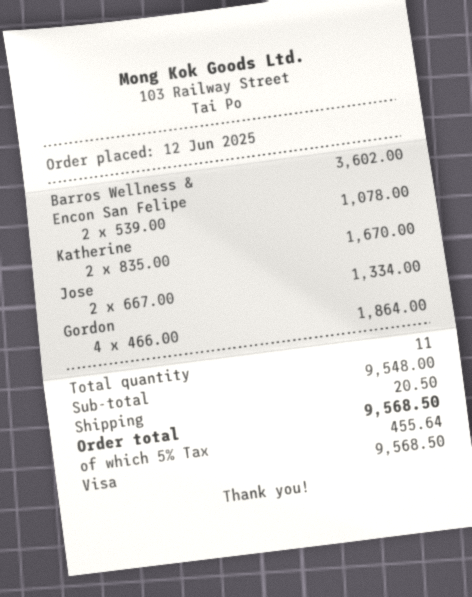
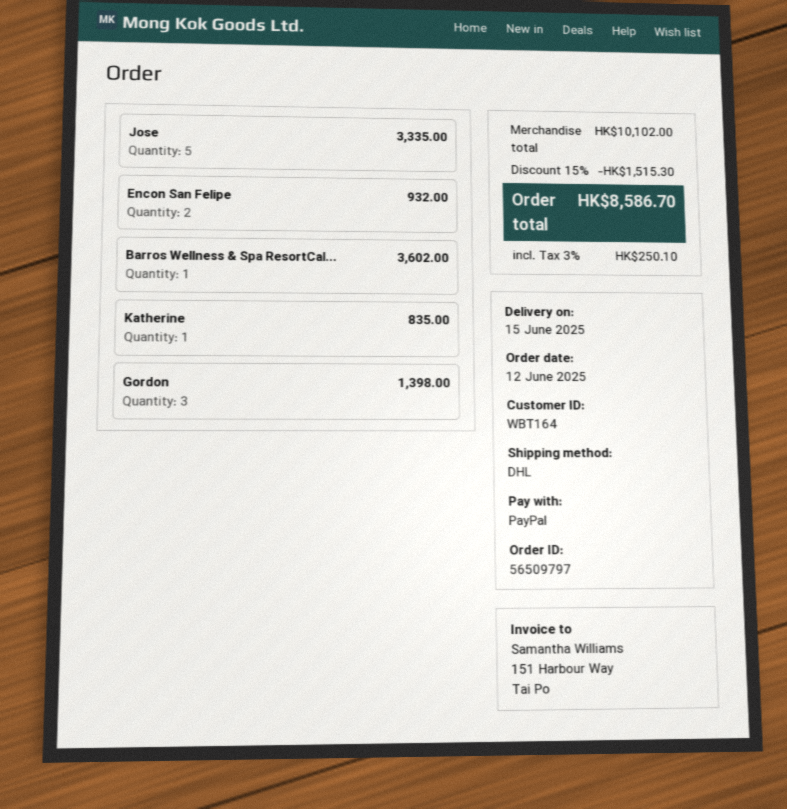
payment method: Visa -> PayPal
Encon San Felipe: 2 for 1078.00 -> 2 for 932.00
Katherine: 2 for 1670.00 -> 1 for 835.00
Jose: 2 for 1334.00 -> 5 for 3335.00
Gordon: 4 for 1864.00 -> 3 for 1398.00
subtotal: 9548.00 -> 10102.00
discount: none -> 15% = 1515.30
shipping: 20.50 -> none
tax: 5% = 455.64 -> 3% = 250.10
total: 9568.50 -> 8586.70

